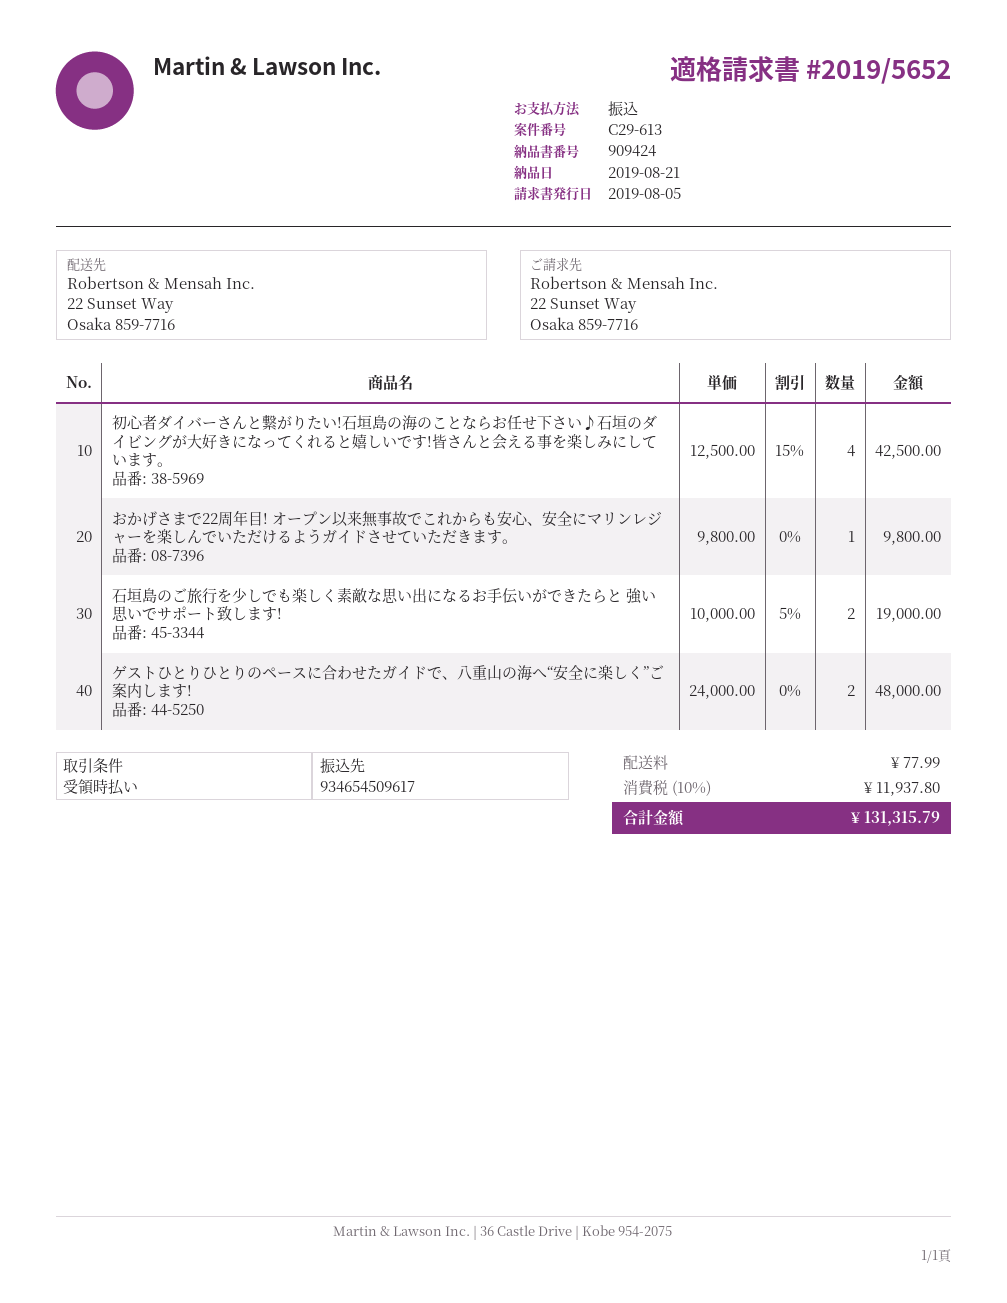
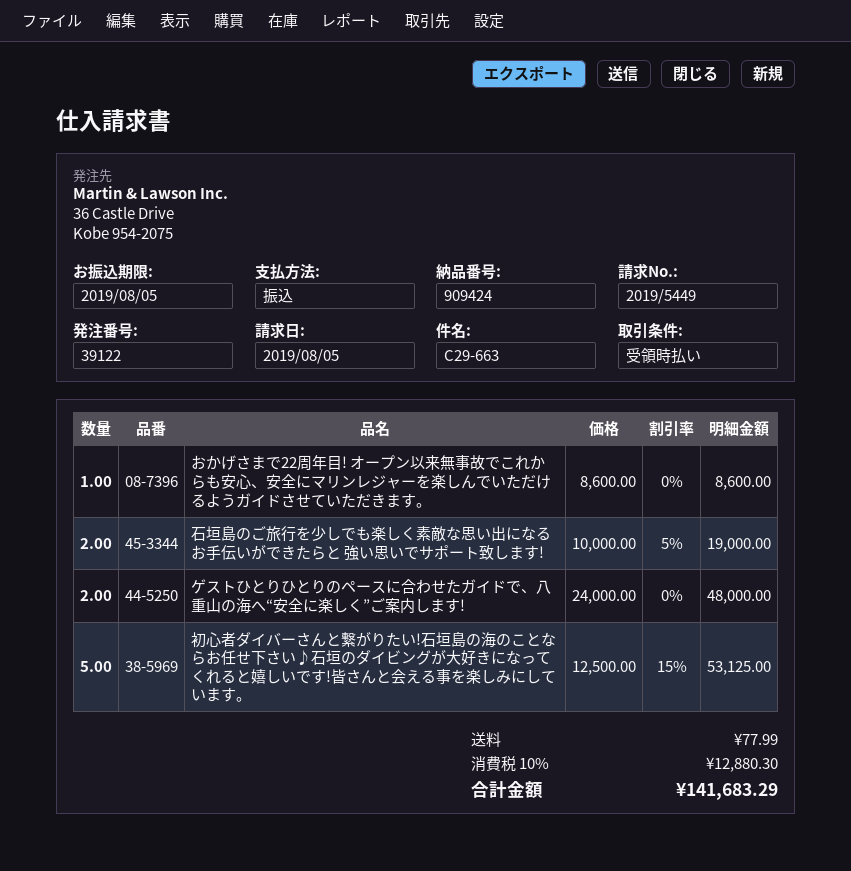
invoice number: 2019/5652 -> 2019/5449
reference: C29-613 -> C29-663
初心者ダイバーさんと繋がりたい!石垣島の海のことならお任せ下さい♪石垣のダイビングが大好きになってくれると嬉しいです!皆さんと会える事を楽しみにしています。: 4 x 12500.00 - 15% = 42500.00 -> 5 x 12500.00 - 15% = 53125.00
おかげさまで22周年目! オープン以来無事故でこれからも安心、安全にマリンレジャーを楽しんでいただけるようガイドさせていただきます。: 1 x 9800.00 = 9800.00 -> 1 x 8600.00 = 8600.00
tax: 10% = 11937.80 -> 10% = 12880.30
total: 131315.79 -> 141683.29

